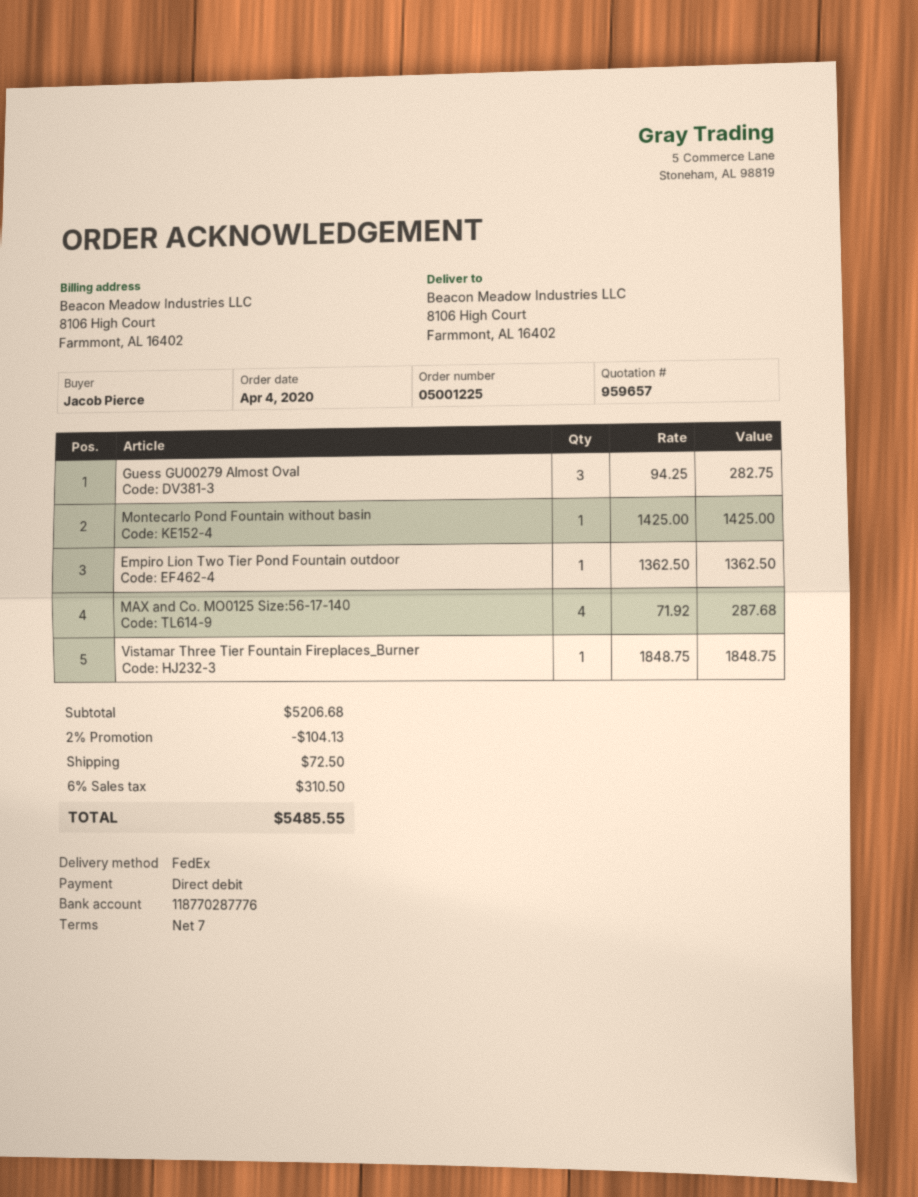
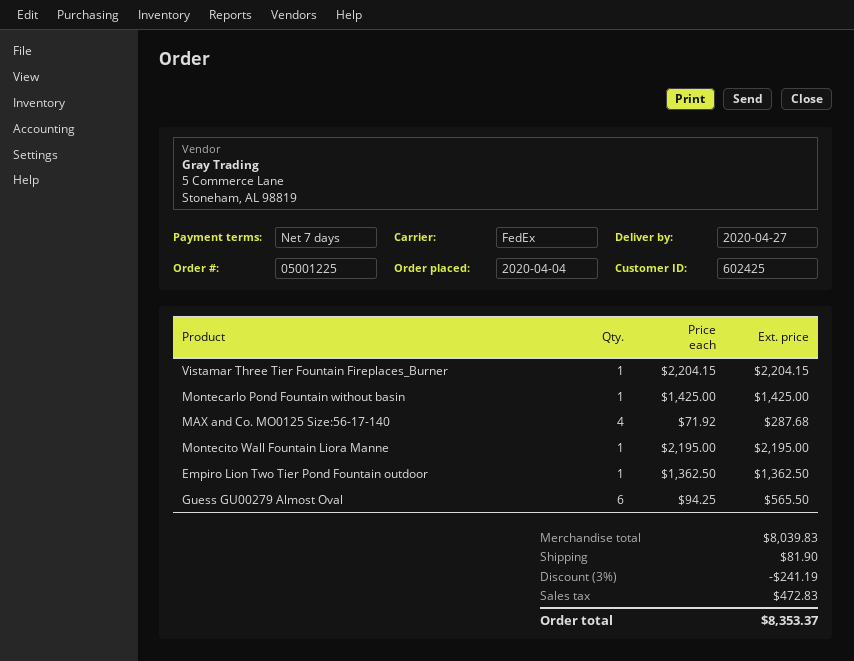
Guess GU00279 Almost Oval: 3 x 94.25 = 282.75 -> 6 x 94.25 = 565.50
Vistamar Three Tier Fountain Fireplaces_Burner: 1 x 1848.75 = 1848.75 -> 1 x 2204.15 = 2204.15
Montecito Wall Fountain Liora Manne: none -> 1 x 2195.00 = 2195.00
subtotal: 5206.68 -> 8039.83
discount: 2% = 104.13 -> 3% = 241.19
shipping: 72.50 -> 81.90
tax: 310.50 -> 472.83
total: 5485.55 -> 8353.37

